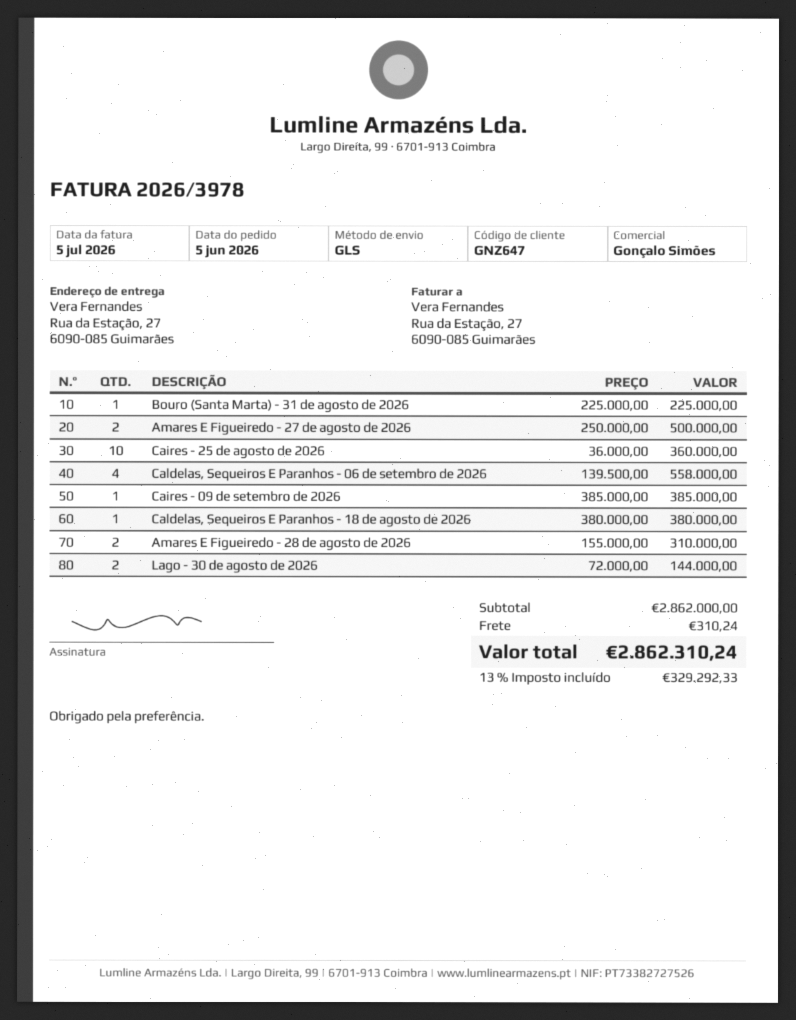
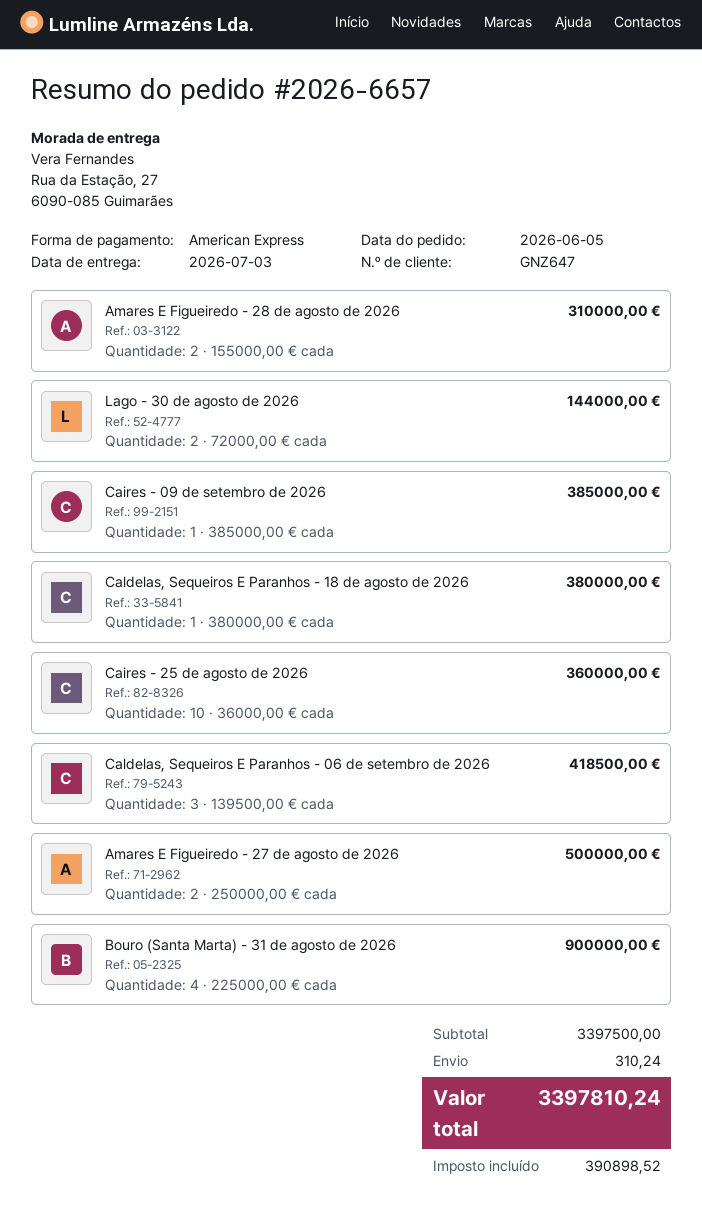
Bouro (Santa Marta) - 31 de agosto de 2026: 1 x 225000.00 = 225000.00 -> 4 x 225000.00 = 900000.00
Caldelas, Sequeiros E Paranhos - 06 de setembro de 2026: 4 x 139500.00 = 558000.00 -> 3 x 139500.00 = 418500.00
subtotal: 2862000.00 -> 3397500.00
tax: 329292.33 -> 390898.52
total: 2862310.24 -> 3397810.24

